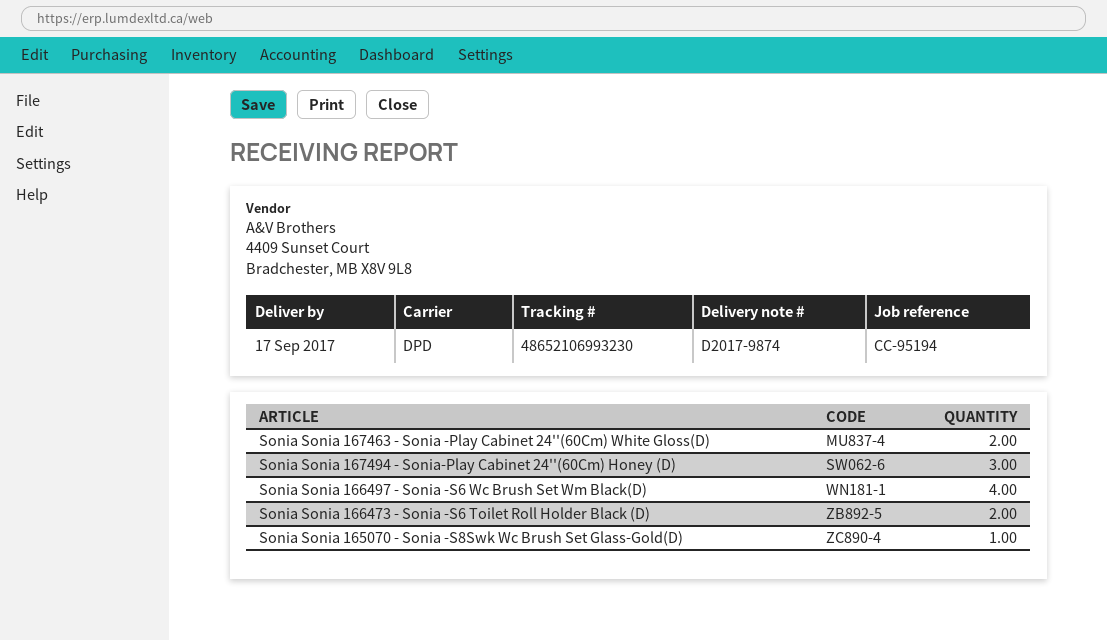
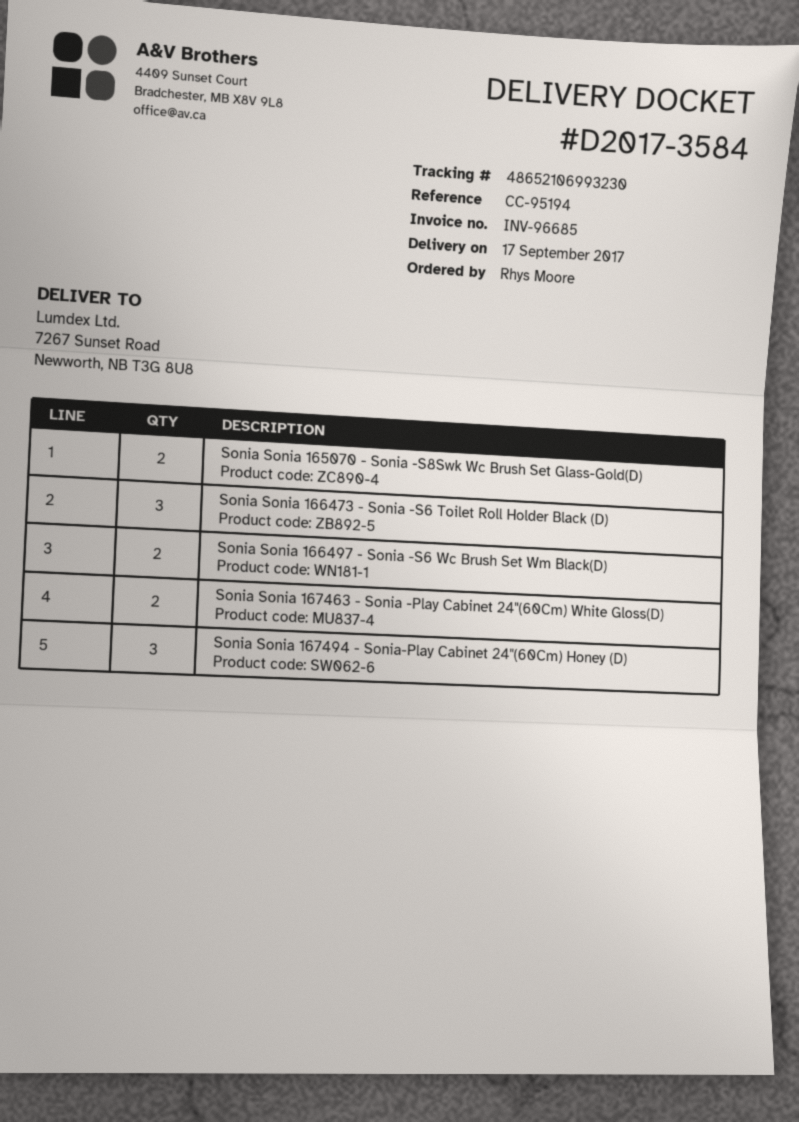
delivery note number: D2017-9874 -> D2017-3584
Sonia Sonia 166497 - Sonia -S6 Wc Brush Set Wm Black(D): 4 -> 2
Sonia Sonia 166473 - Sonia -S6 Toilet Roll Holder Black (D): 2 -> 3
Sonia Sonia 165070 - Sonia -S8Swk Wc Brush Set Glass-Gold(D): 1 -> 2

